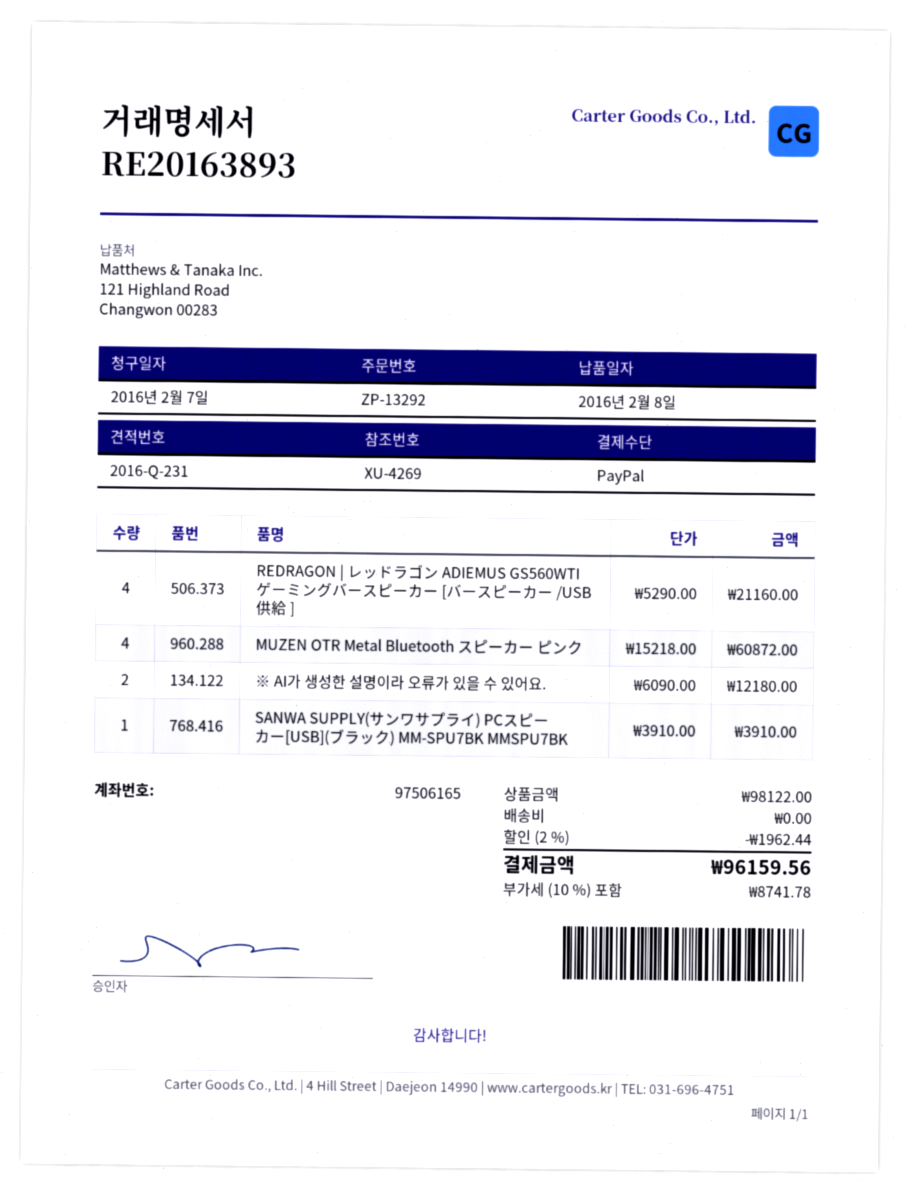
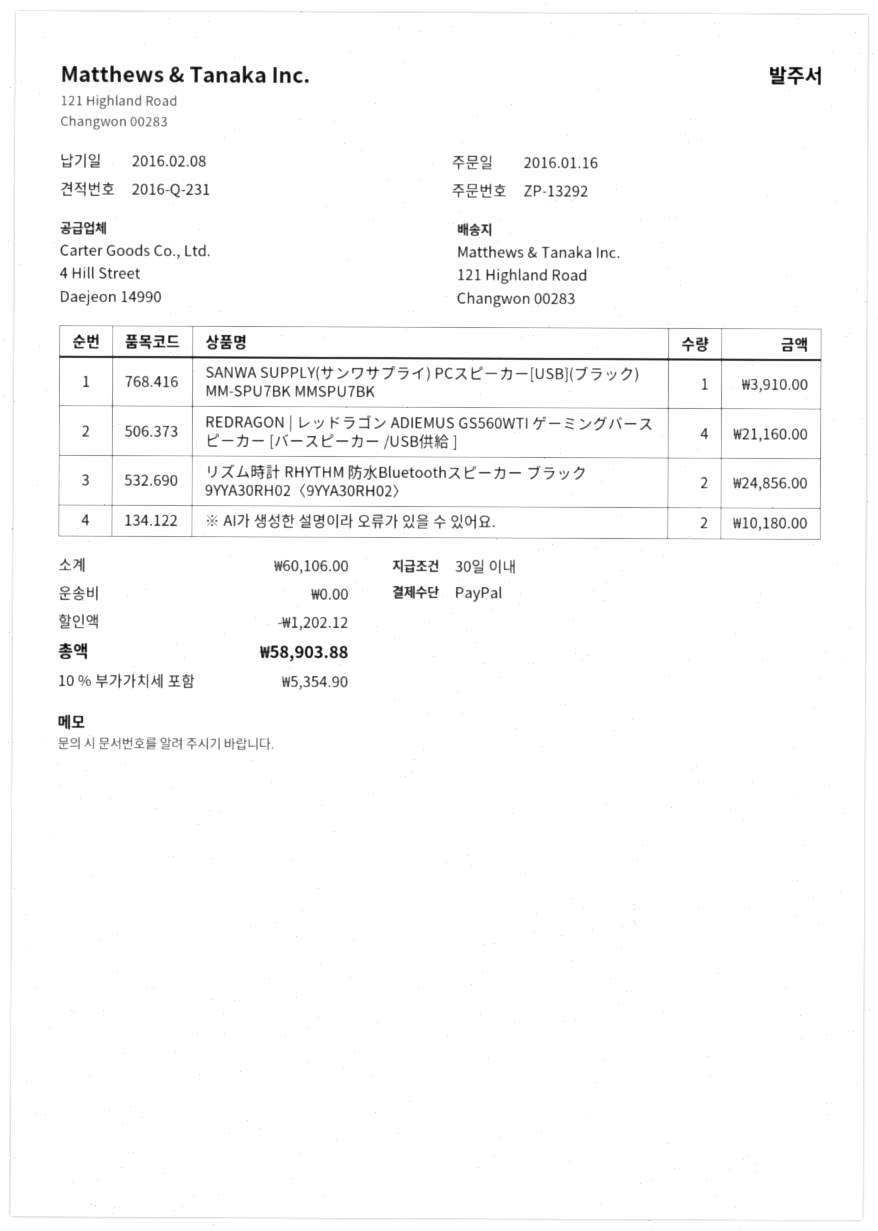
MUZEN OTR Metal Bluetooth スピーカー ピンク: 4 for 60872.00 -> none
※ AI가 생성한 설명이라 오류가 있을 수 있어요.: 2 for 12180.00 -> 2 for 10180.00
リズム時計 RHYTHM 防水Bluetoothスピーカー ブラック 9YYA30RH02〈9YYA30RH02〉: none -> 2 for 24856.00
subtotal: 98122.00 -> 60106.00
discount: 1962.44 -> 1202.12
tax: 10% = 8741.78 -> 10% = 5354.90
total: 96159.56 -> 58903.88

